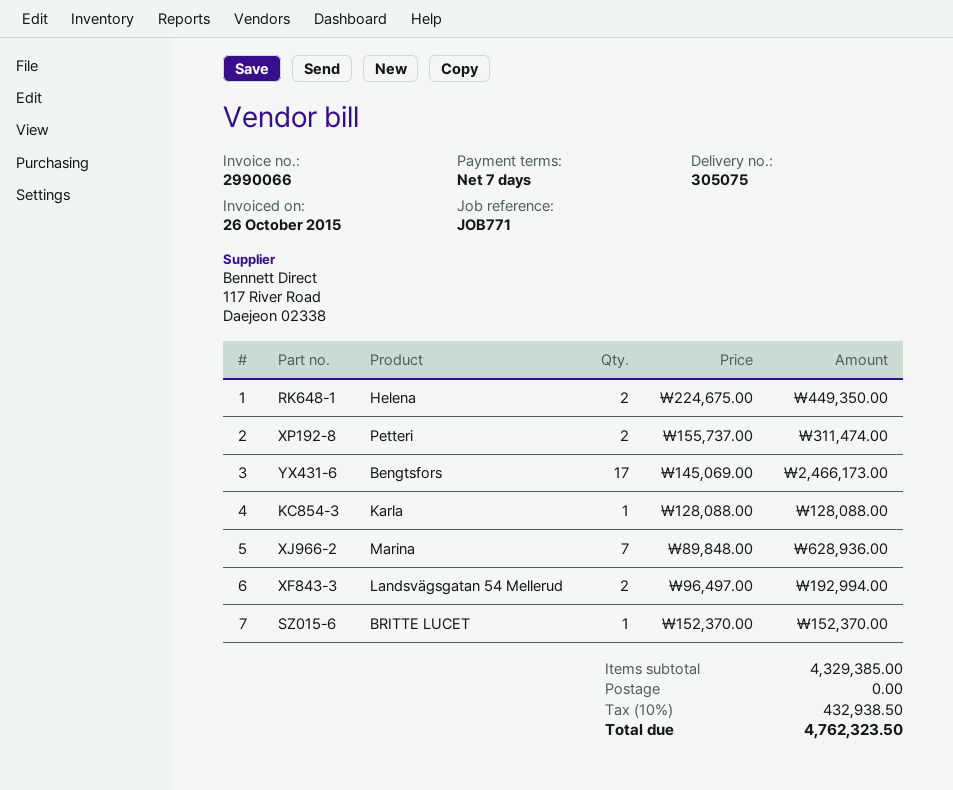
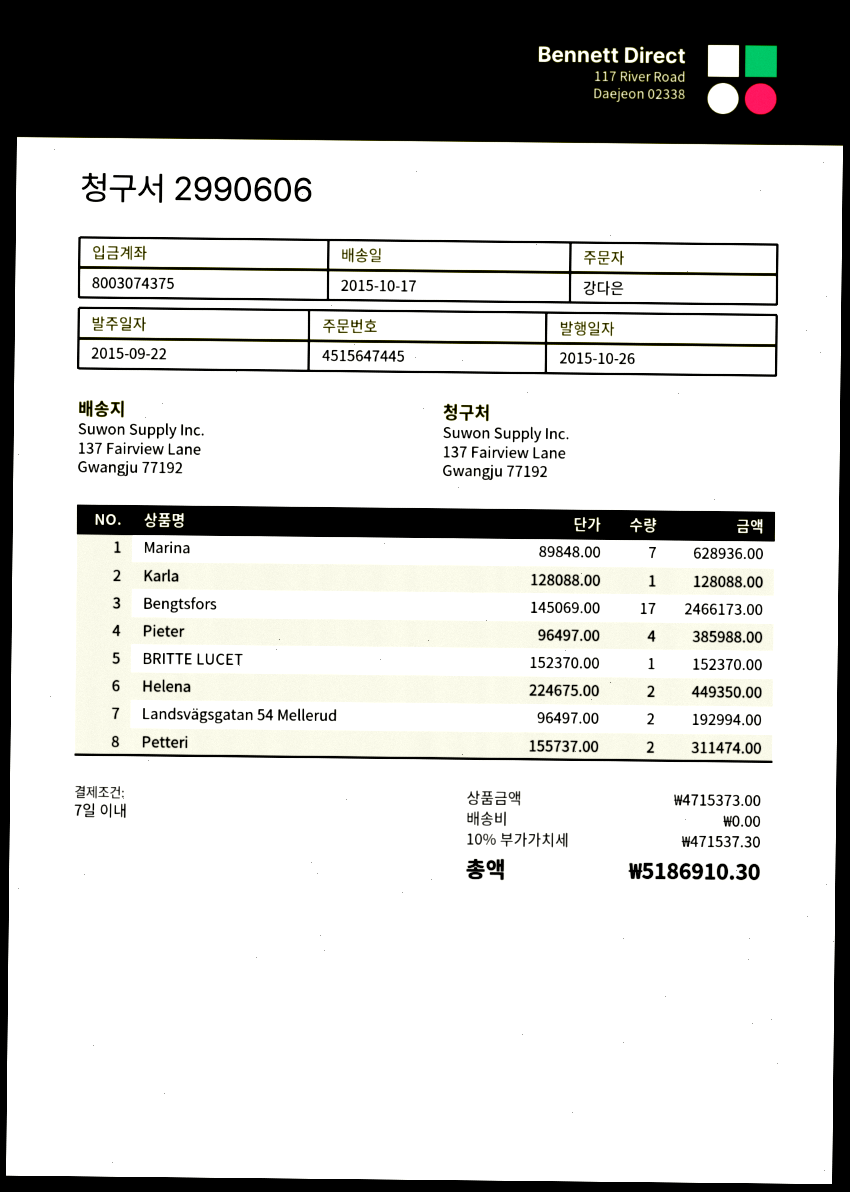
invoice number: 2990066 -> 2990606
Pieter: none -> 4 x 96497.00 = 385988.00
subtotal: 4329385.00 -> 4715373.00
tax: 10% = 432938.50 -> 10% = 471537.30
total: 4762323.50 -> 5186910.30

